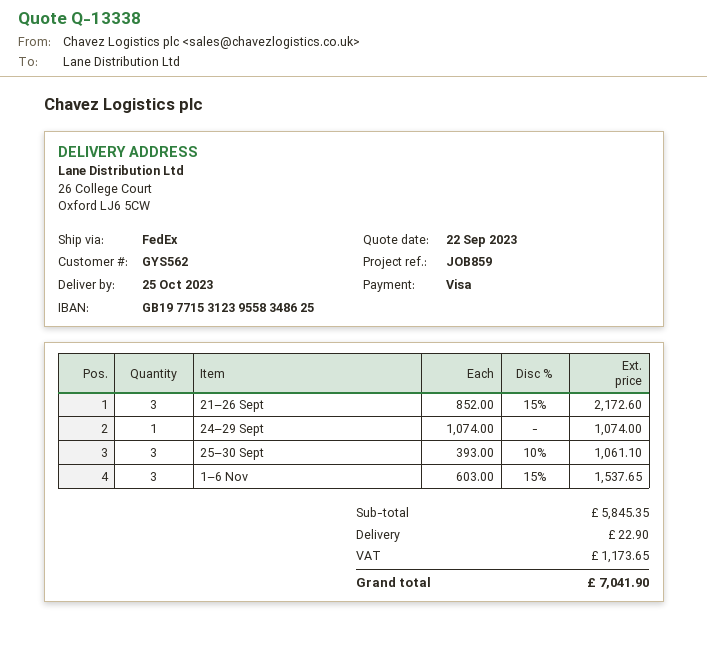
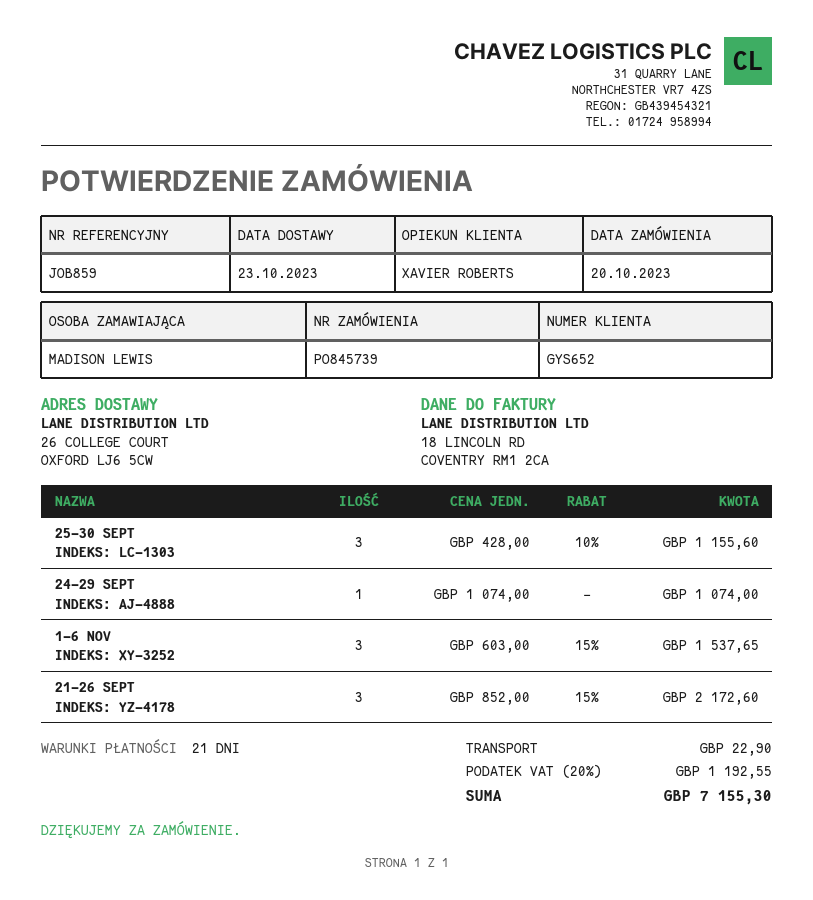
delivery date: 2023-10-25 -> 2023-10-23
customer number: GYS562 -> GYS652
25–30 Sept: 3 x 393.00 - 10% = 1061.10 -> 3 x 428.00 - 10% = 1155.60
tax: 1173.65 -> 1192.55
total: 7041.90 -> 7155.30

